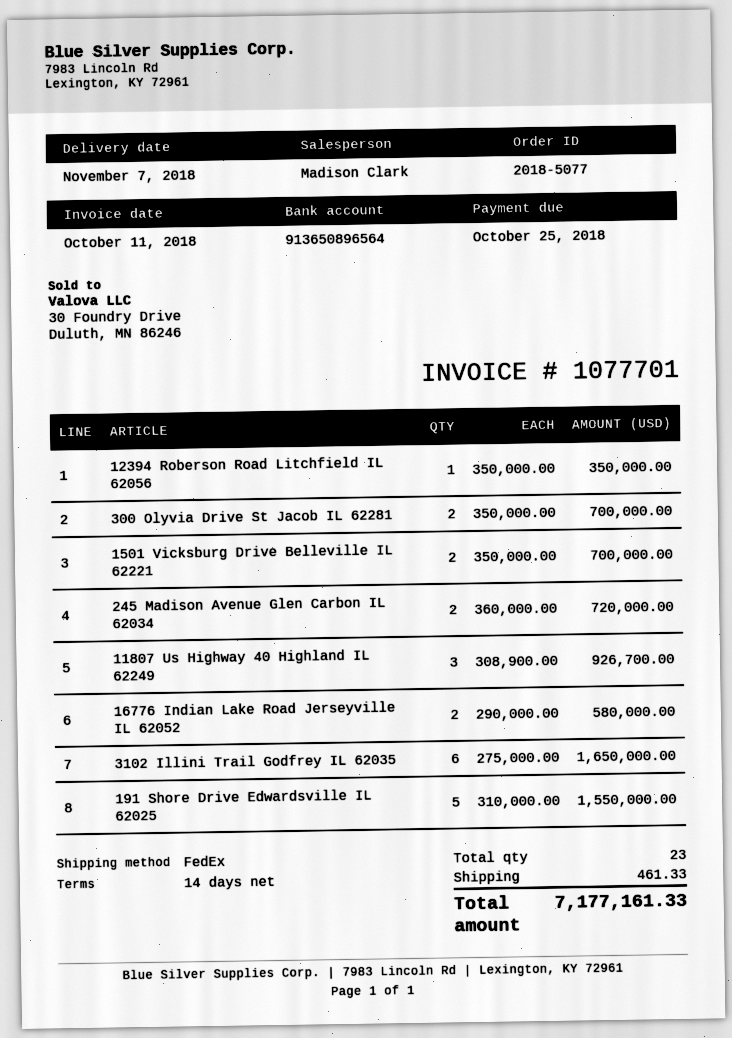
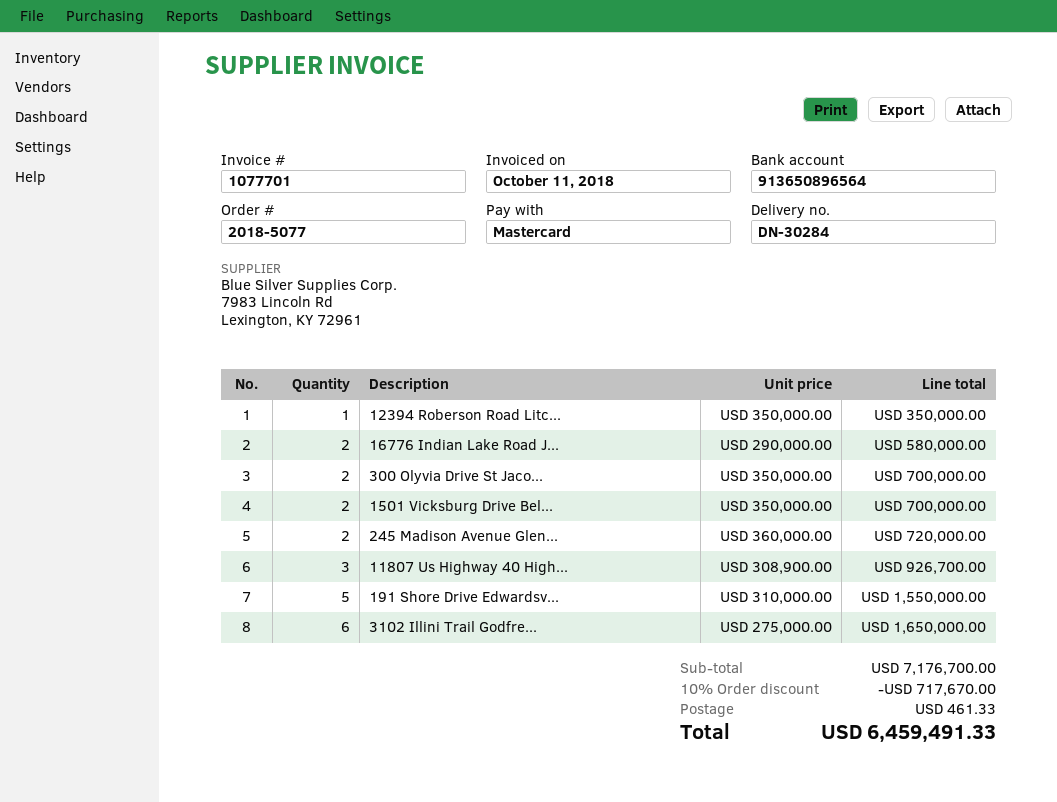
discount: none -> 10% = 717670.00
total: 7177161.33 -> 6459491.33

